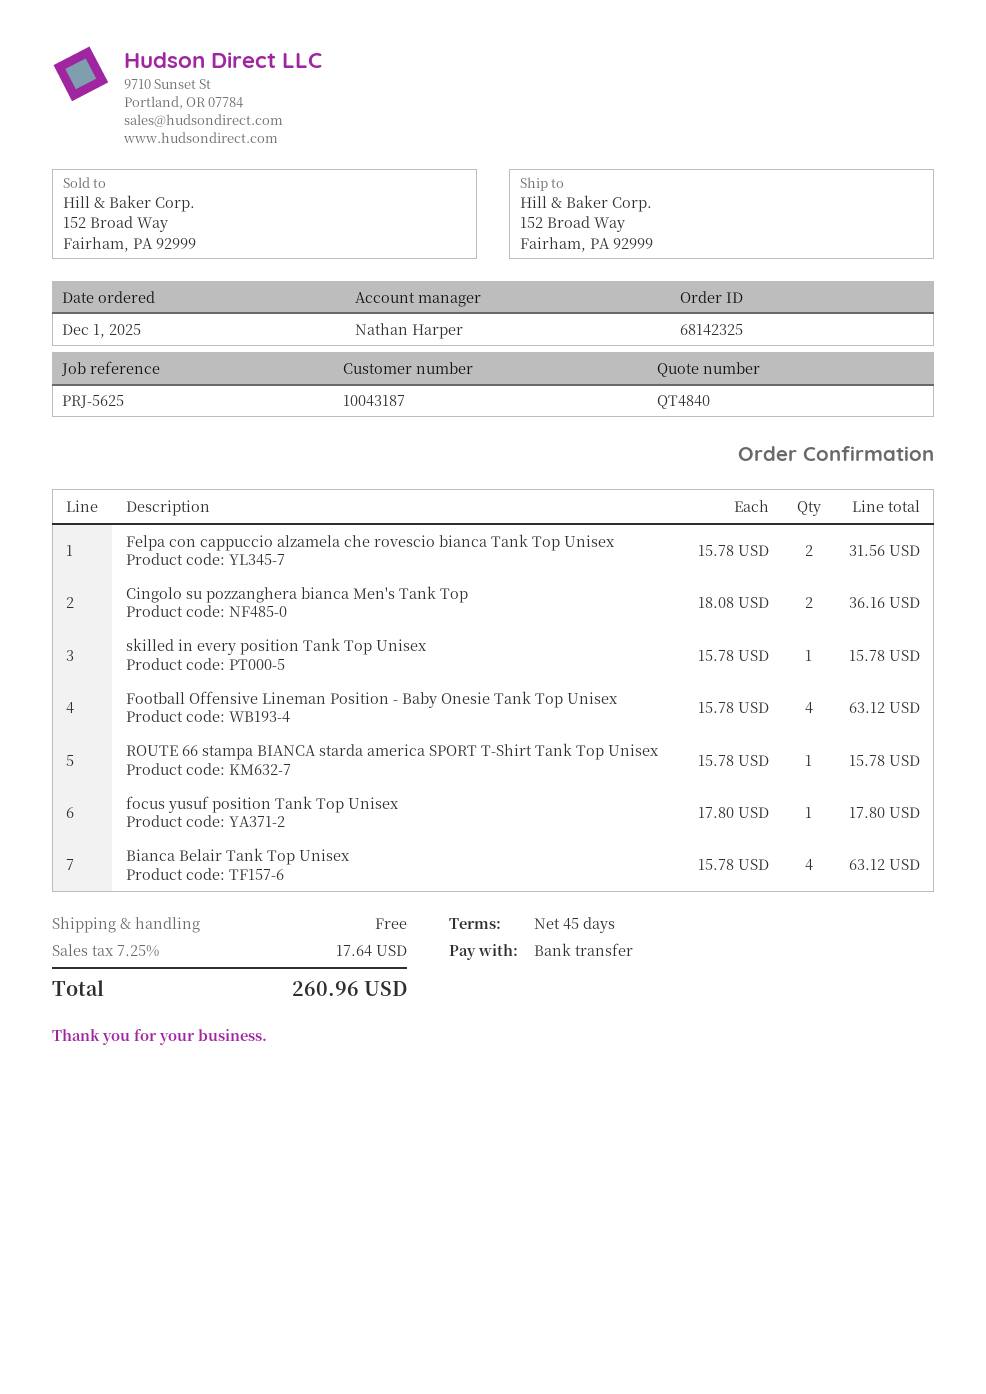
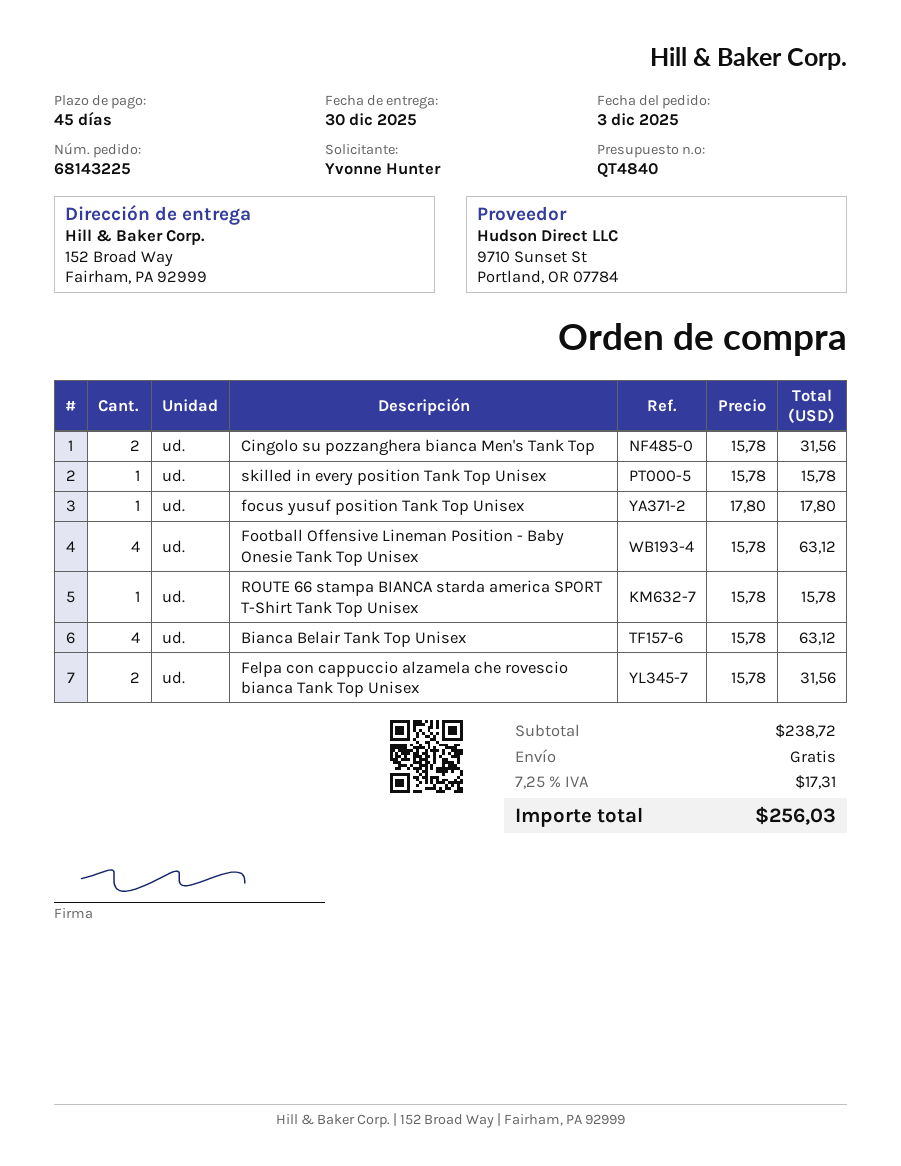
order number: 68142325 -> 68143225
order date: 2025-12-01 -> 2025-12-03
Cingolo su pozzanghera bianca Men's Tank Top: 2 x 18.08 = 36.16 -> 2 x 15.78 = 31.56
tax: 7.25% = 17.64 -> 7.25% = 17.31
total: 260.96 -> 256.03

